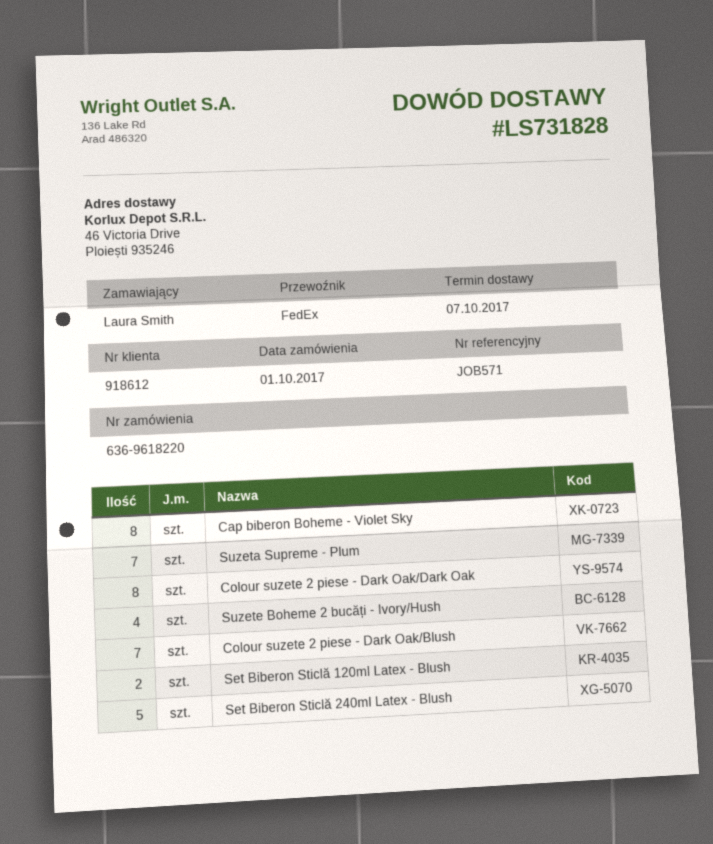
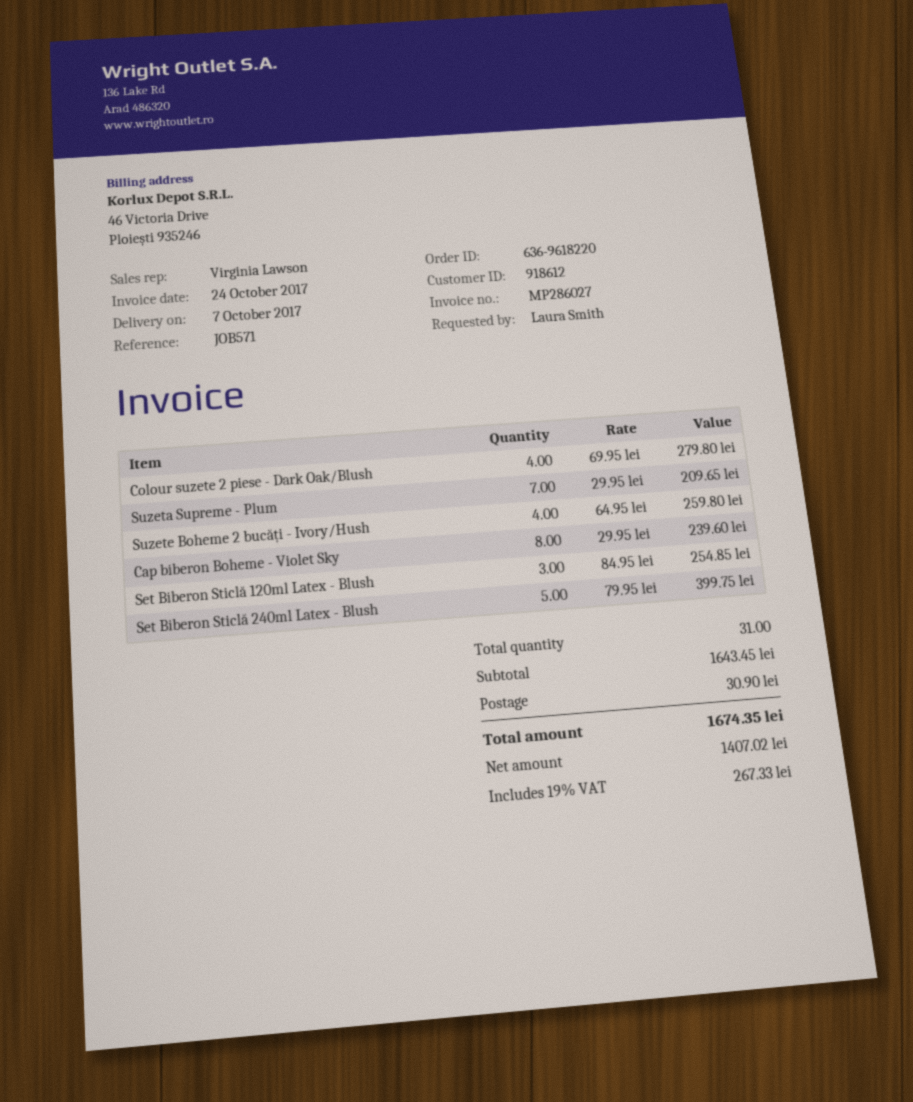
Colour suzete 2 piese - Dark Oak/Dark Oak: 8 -> none
Colour suzete 2 piese - Dark Oak/Blush: 7 -> 4
Set Biberon Sticlă 120ml Latex - Blush: 2 -> 3

